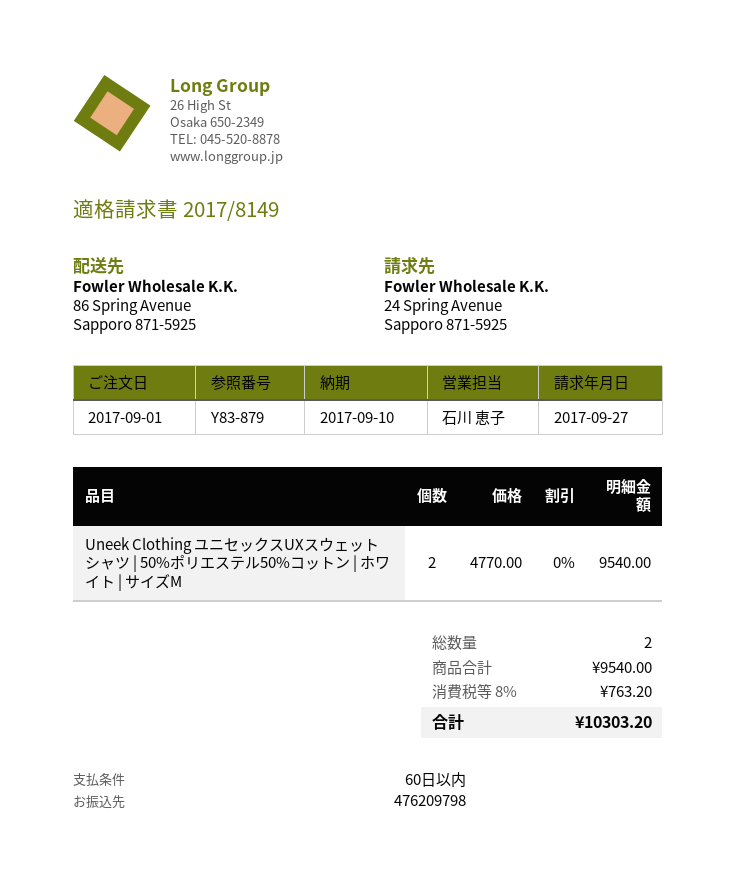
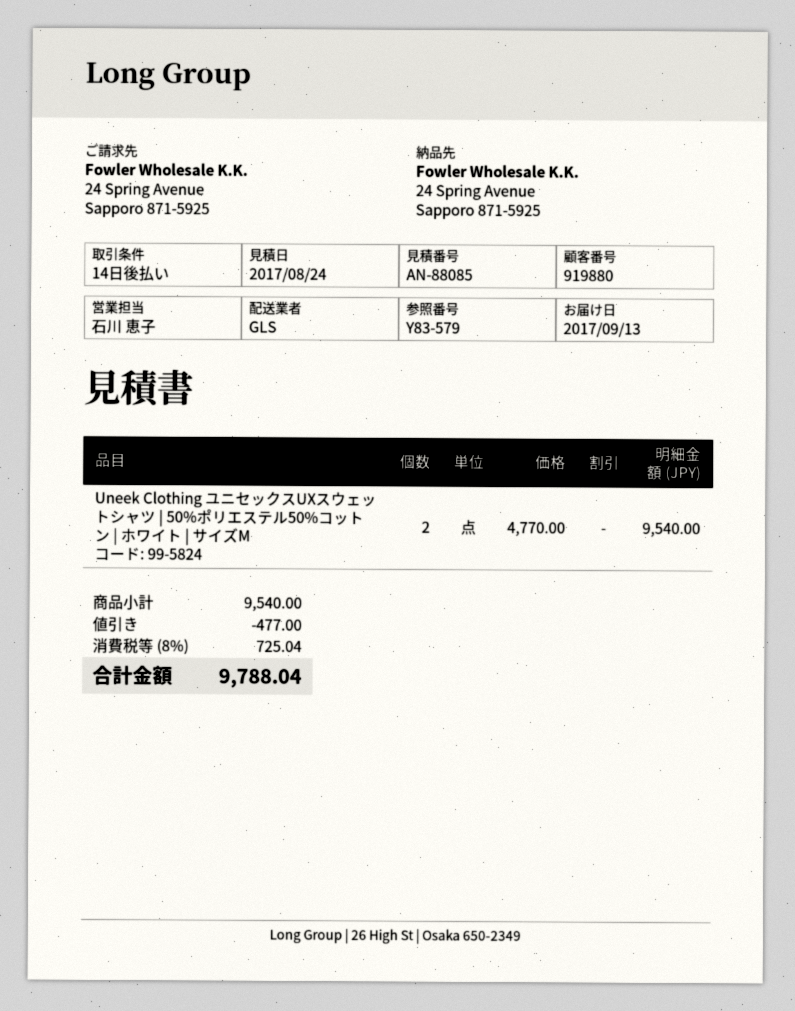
delivery date: 2017-09-10 -> 2017-09-13
payment terms: 60 days -> 14 days
reference: Y83-879 -> Y83-579
ship to: 86 Spring Avenue, Sapporo 871-5925 -> 24 Spring Avenue, Sapporo 871-5925
discount: none -> 477.00
tax: 8% = 763.20 -> 8% = 725.04
total: 10303.20 -> 9788.04

